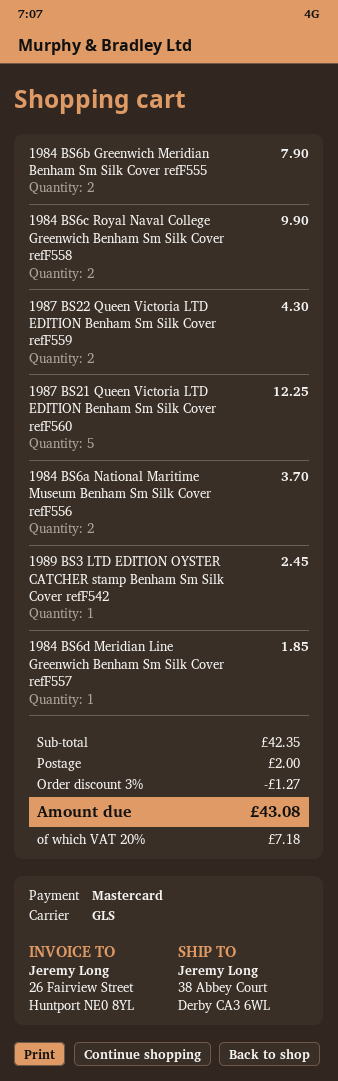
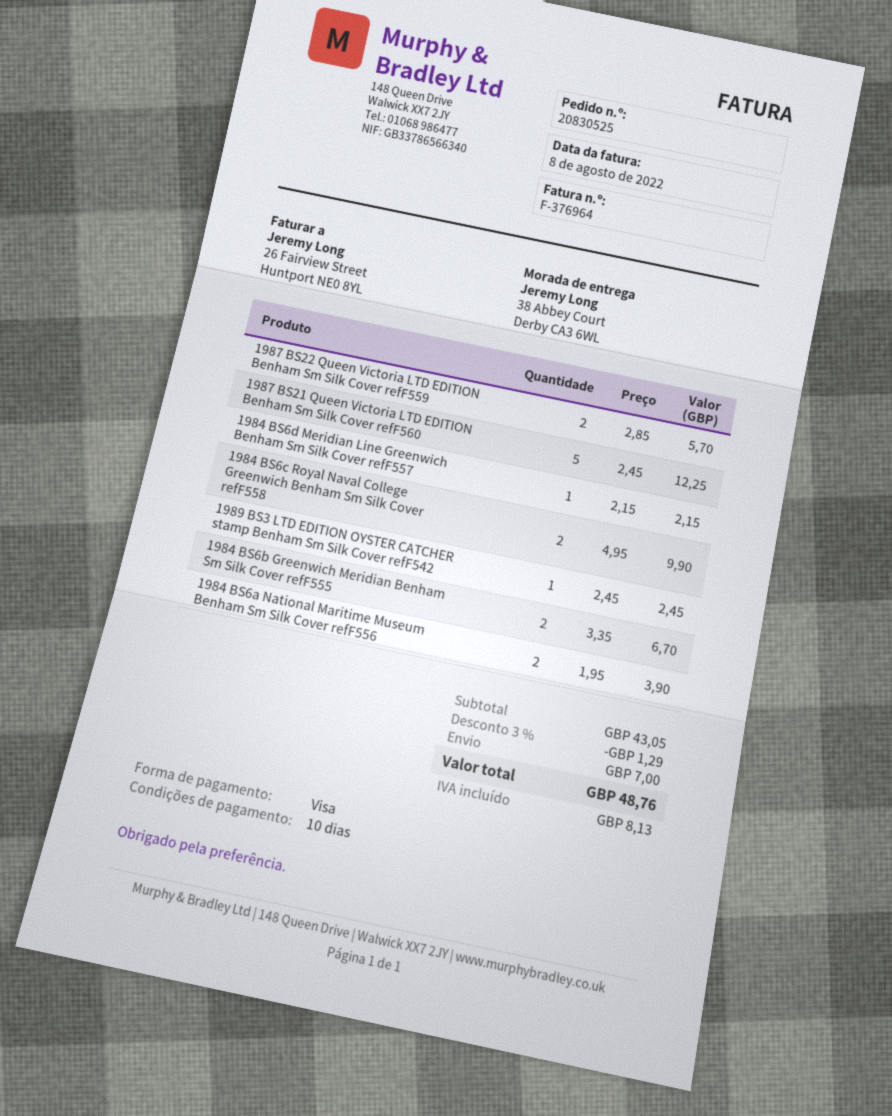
payment method: Mastercard -> Visa
1984 BS6b Greenwich Meridian Benham Sm Silk Cover refF555: 2 for 7.90 -> 2 for 6.70
1987 BS22 Queen Victoria LTD EDITION Benham Sm Silk Cover refF559: 2 for 4.30 -> 2 for 5.70
1984 BS6a National Maritime Museum Benham Sm Silk Cover refF556: 2 for 3.70 -> 2 for 3.90
1984 BS6d Meridian Line Greenwich Benham Sm Silk Cover refF557: 1 for 1.85 -> 1 for 2.15
subtotal: 42.35 -> 43.05
discount: 3% = 1.27 -> 3% = 1.29
shipping: 2.00 -> 7.00
tax: 7.18 -> 8.13
total: 43.08 -> 48.76

